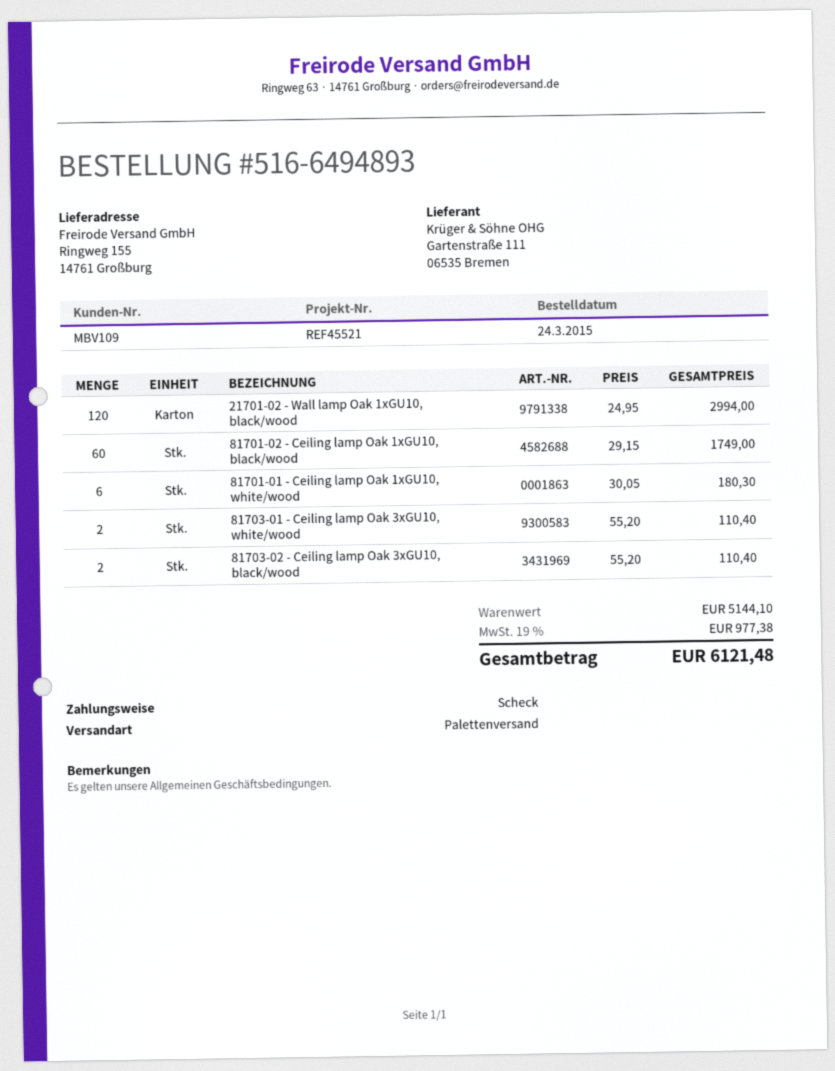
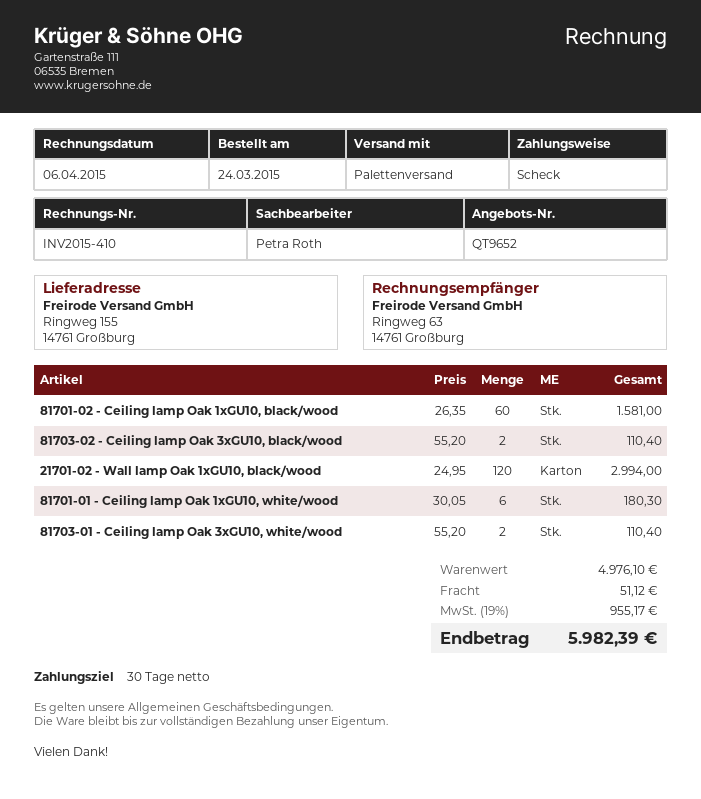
81701-02 - Ceiling lamp Oak 1xGU10, black/wood: 60 x 29.15 = 1749.00 -> 60 x 26.35 = 1581.00
subtotal: 5144.10 -> 4976.10
shipping: none -> 51.12
tax: 19% = 977.38 -> 19% = 955.17
total: 6121.48 -> 5982.39

